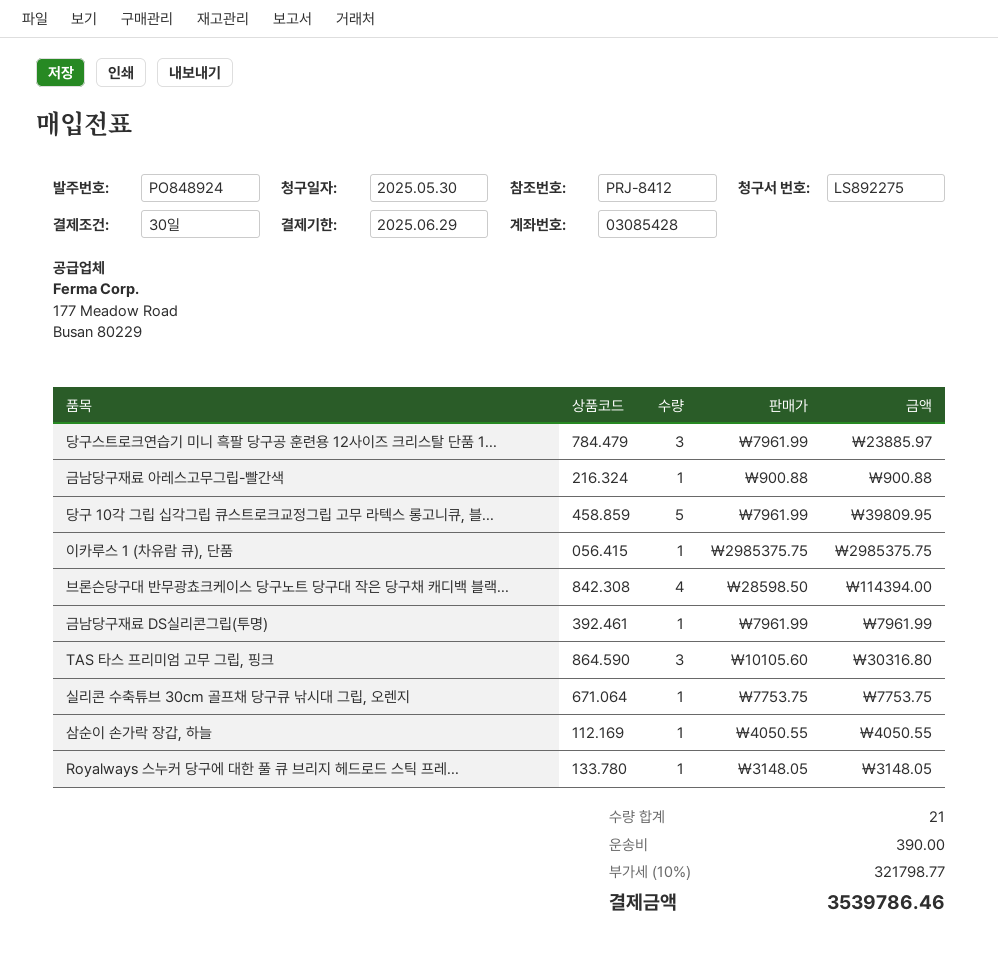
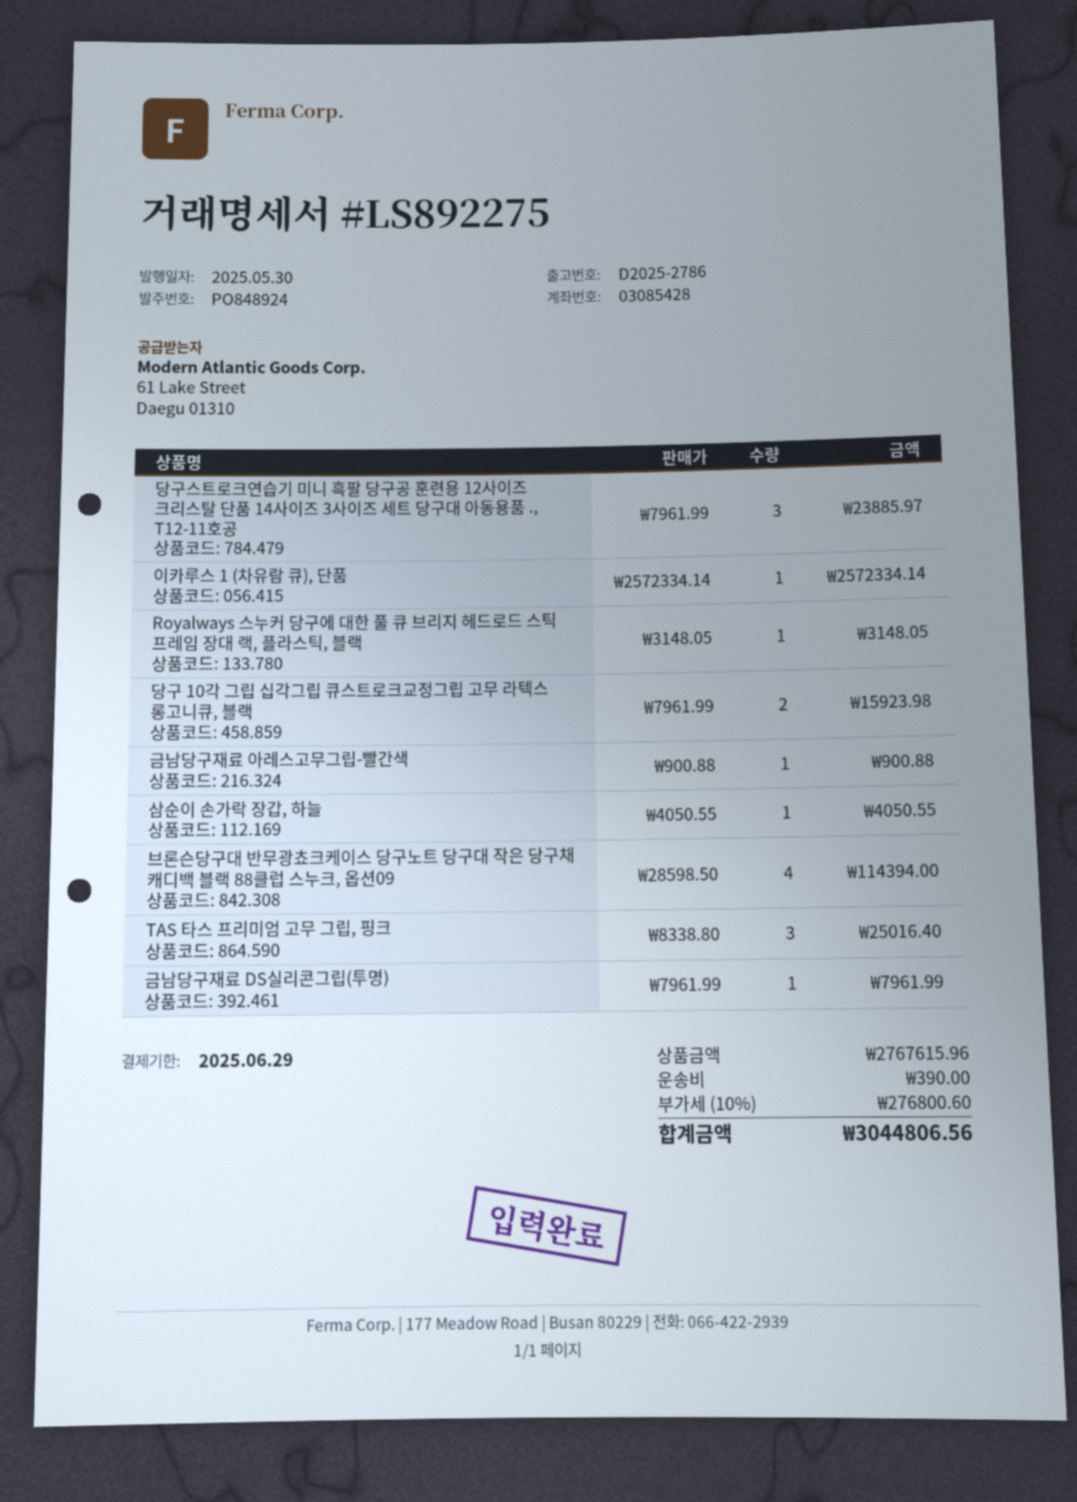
당구 10각 그립 십각그립 큐스트로크교정그립 고무 라텍스 롱고니큐, 블...: 5 x 7961.99 = 39809.95 -> 2 x 7961.99 = 15923.98
이카루스 1 (차유람 큐), 단품: 1 x 2985375.75 = 2985375.75 -> 1 x 2572334.14 = 2572334.14
TAS 타스 프리미엄 고무 그립, 핑크: 3 x 10105.60 = 30316.80 -> 3 x 8338.80 = 25016.40
실리콘 수축튜브 30cm 골프채 당구큐 낚시대 그립, 오렌지: 1 x 7753.75 = 7753.75 -> none
tax: 10% = 321798.77 -> 10% = 276800.60
total: 3539786.46 -> 3044806.56

